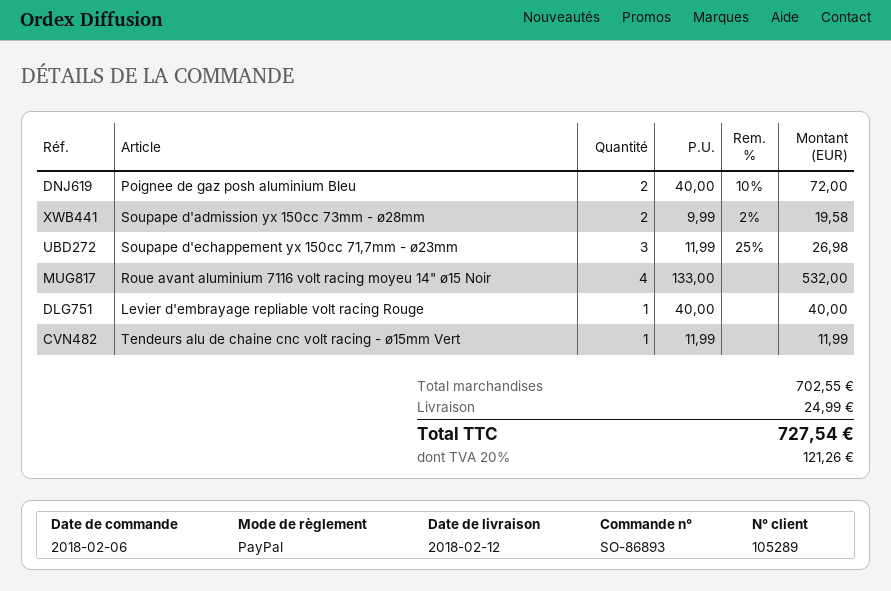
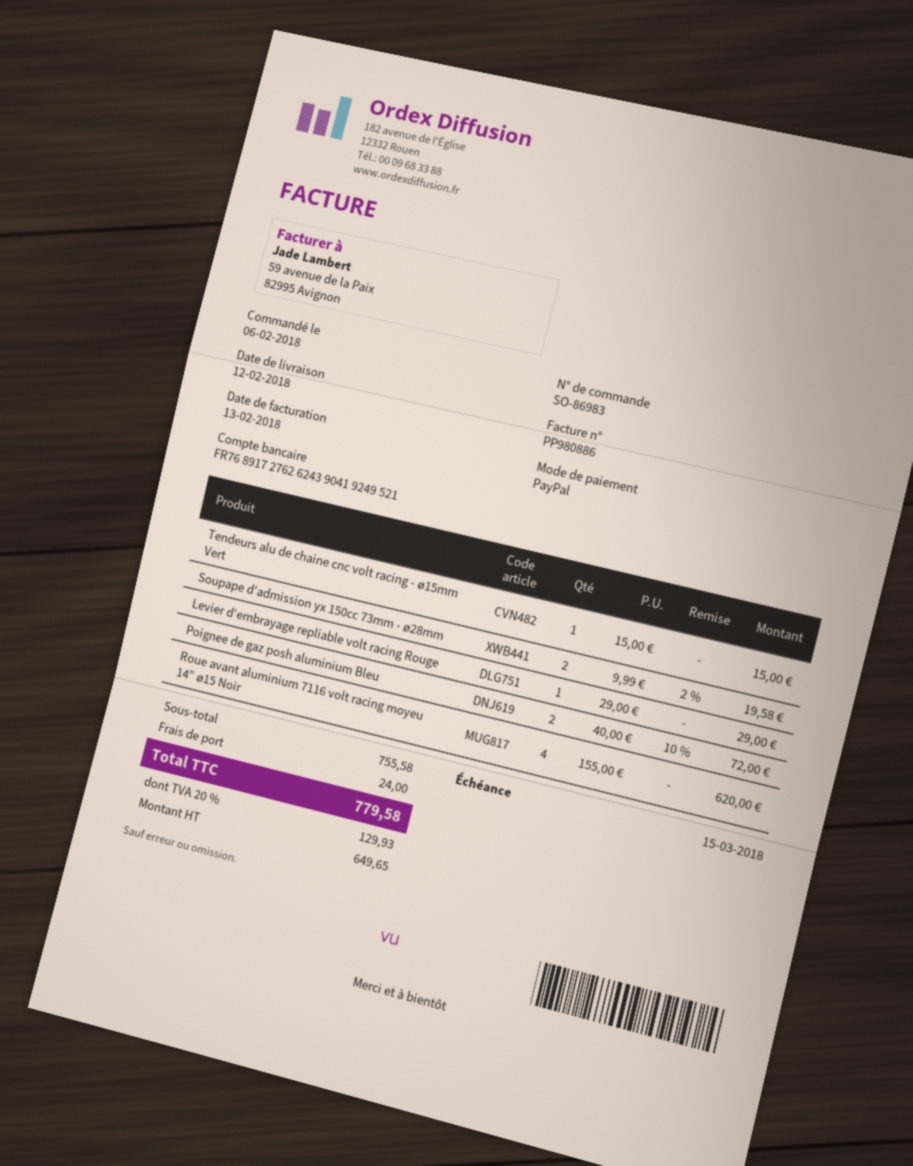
order number: SO-86893 -> SO-86983
Soupape d'echappement yx 150cc 71,7mm - ø23mm: 3 x 11.99 - 25% = 26.98 -> none
Roue avant aluminium 7116 volt racing moyeu 14" ø15 Noir: 4 x 133.00 = 532.00 -> 4 x 155.00 = 620.00
Levier d'embrayage repliable volt racing Rouge: 1 x 40.00 = 40.00 -> 1 x 29.00 = 29.00
Tendeurs alu de chaine cnc volt racing - ø15mm Vert: 1 x 11.99 = 11.99 -> 1 x 15.00 = 15.00
subtotal: 702.55 -> 755.58
shipping: 24.99 -> 24.00
tax: 20% = 121.26 -> 20% = 129.93
total: 727.54 -> 779.58

